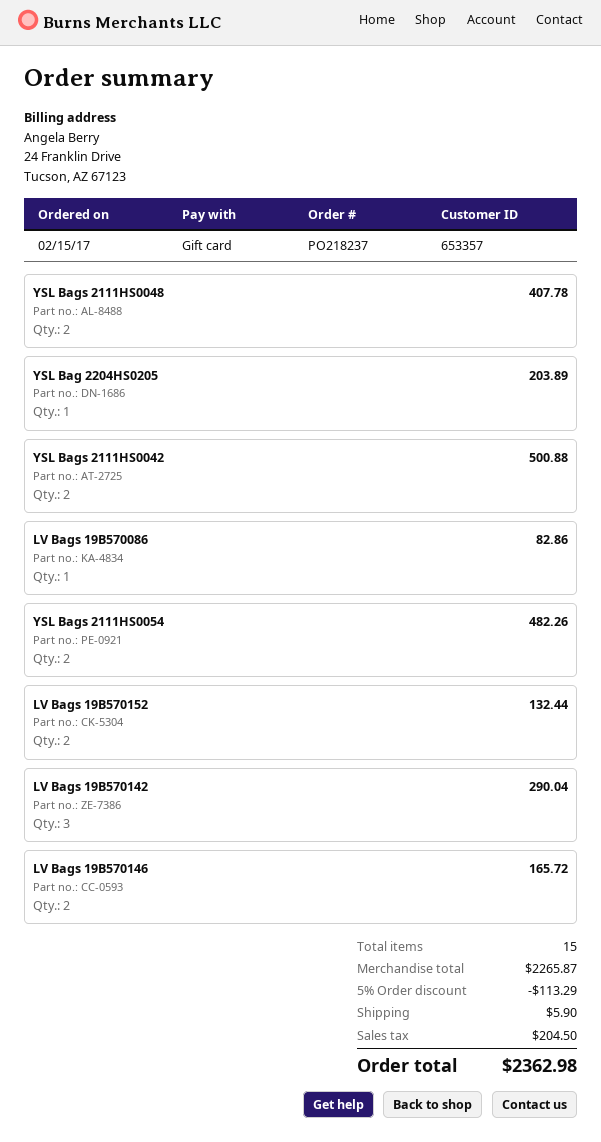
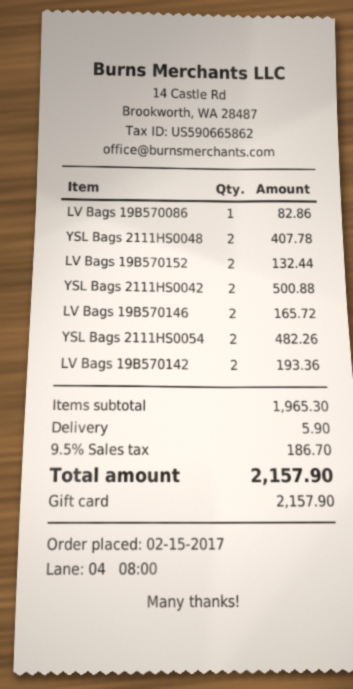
YSL Bag 2204HS0205: 1 for 203.89 -> none
LV Bags 19B570142: 3 for 290.04 -> 2 for 193.36
subtotal: 2265.87 -> 1965.30
discount: 5% = 113.29 -> none
tax: 204.50 -> 186.70
total: 2362.98 -> 2157.90

